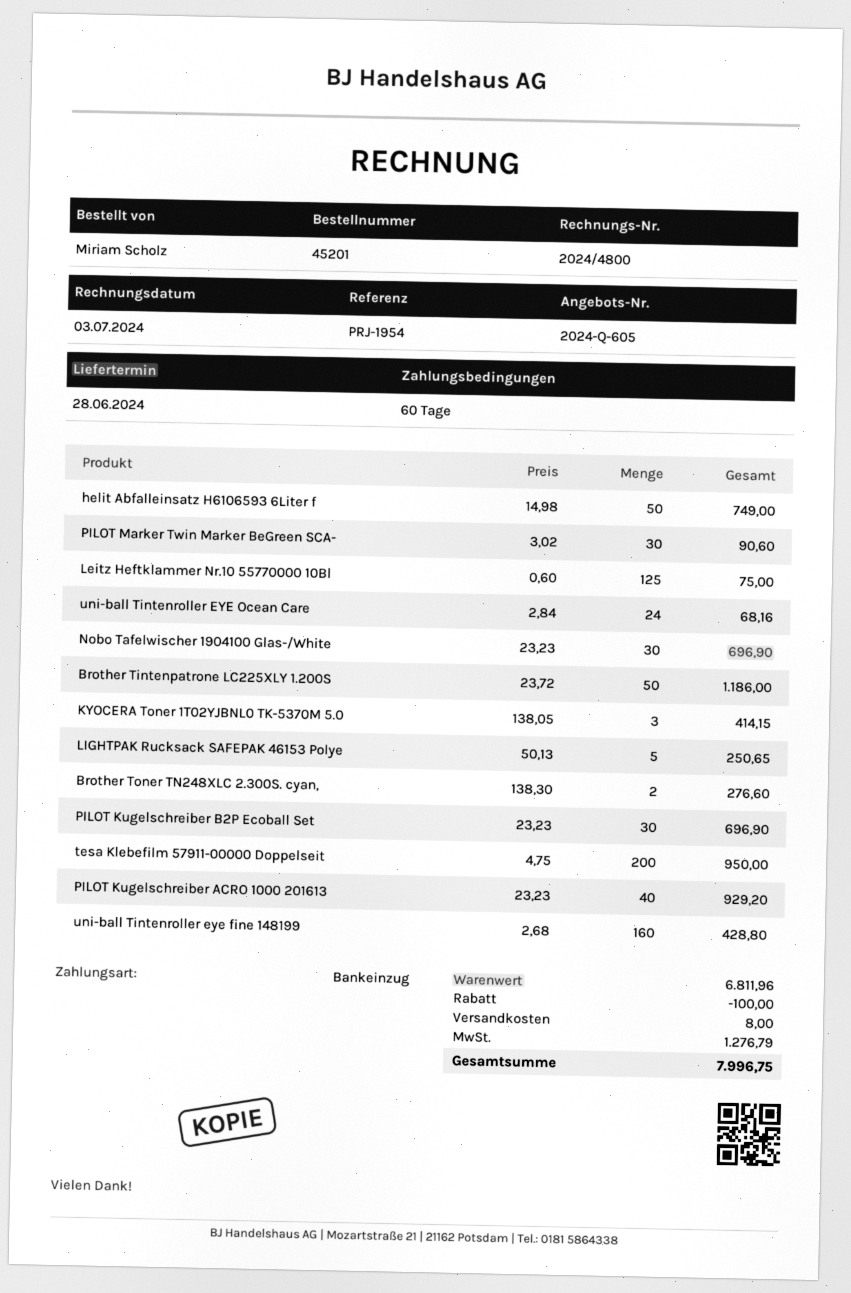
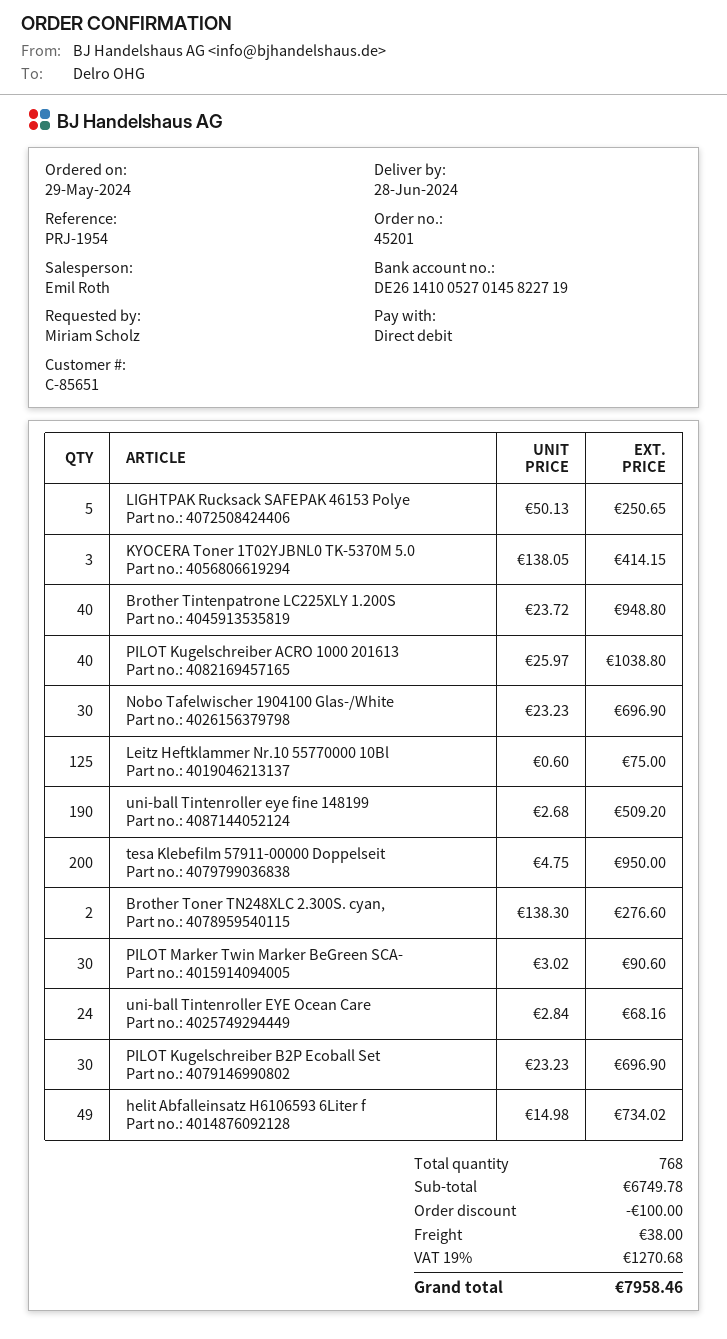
helit Abfalleinsatz H6106593 6Liter f: 50 x 14.98 = 749.00 -> 49 x 14.98 = 734.02
Brother Tintenpatrone LC225XLY 1.200S: 50 x 23.72 = 1186.00 -> 40 x 23.72 = 948.80
PILOT Kugelschreiber ACRO 1000 201613: 40 x 23.23 = 929.20 -> 40 x 25.97 = 1038.80
uni-ball Tintenroller eye fine 148199: 160 x 2.68 = 428.80 -> 190 x 2.68 = 509.20
subtotal: 6811.96 -> 6749.78
shipping: 8.00 -> 38.00
tax: 1276.79 -> 1270.68
total: 7996.75 -> 7958.46

